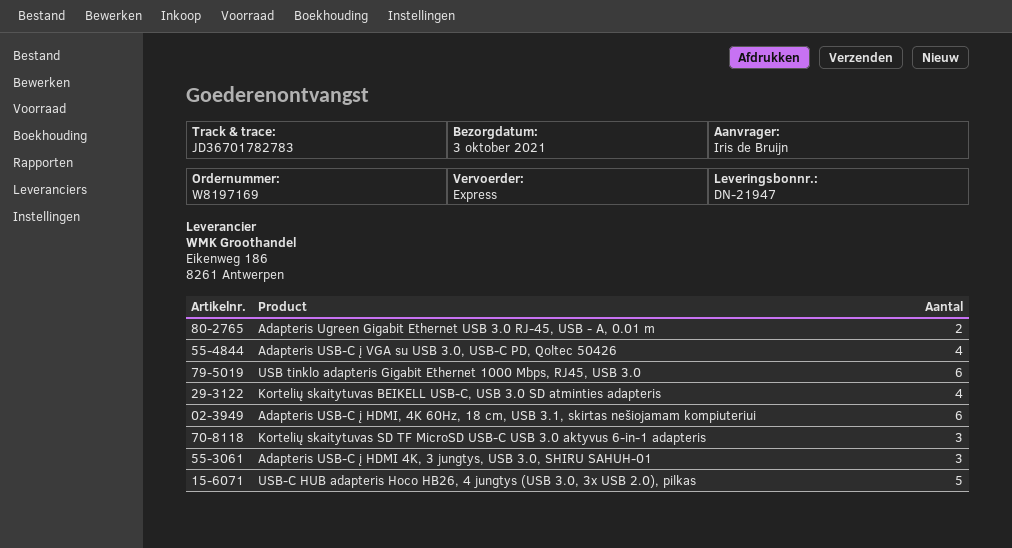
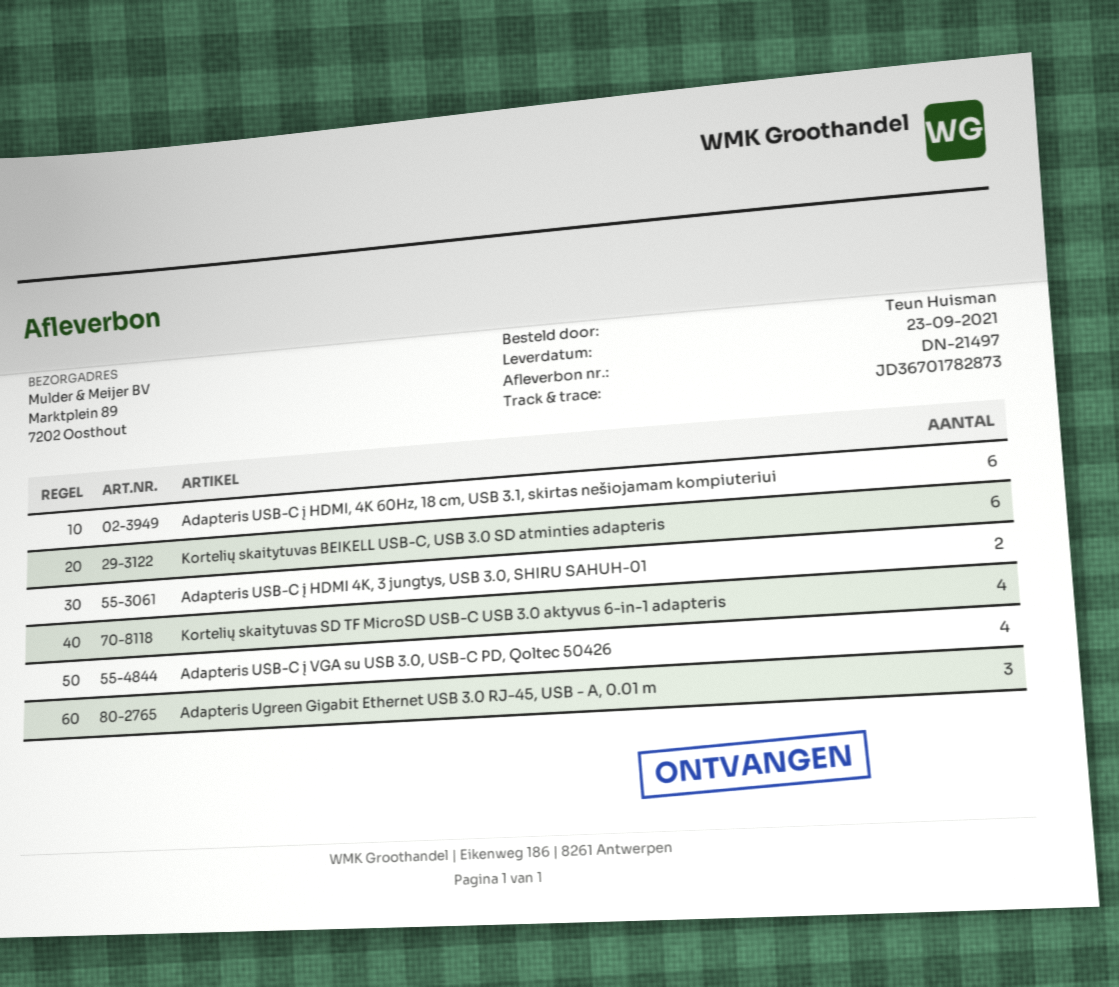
delivery note number: DN-21947 -> DN-21497
delivery date: 2021-10-03 -> 2021-09-23
ordered by: Iris de Bruijn -> Teun Huisman
tracking number: JD36701782783 -> JD36701782873
Adapteris Ugreen Gigabit Ethernet USB 3.0 RJ-45, USB - A, 0.01 m: 2 -> 3
USB tinklo adapteris Gigabit Ethernet 1000 Mbps, RJ45, USB 3.0: 6 -> none
Kortelių skaitytuvas BEIKELL USB-C, USB 3.0 SD atminties adapteris: 4 -> 6
Kortelių skaitytuvas SD TF MicroSD USB-C USB 3.0 aktyvus 6-in-1 adapteris: 3 -> 4
Adapteris USB-C į HDMI 4K, 3 jungtys, USB 3.0, SHIRU SAHUH-01: 3 -> 2
USB-C HUB adapteris Hoco HB26, 4 jungtys (USB 3.0, 3x USB 2.0), pilkas: 5 -> none

